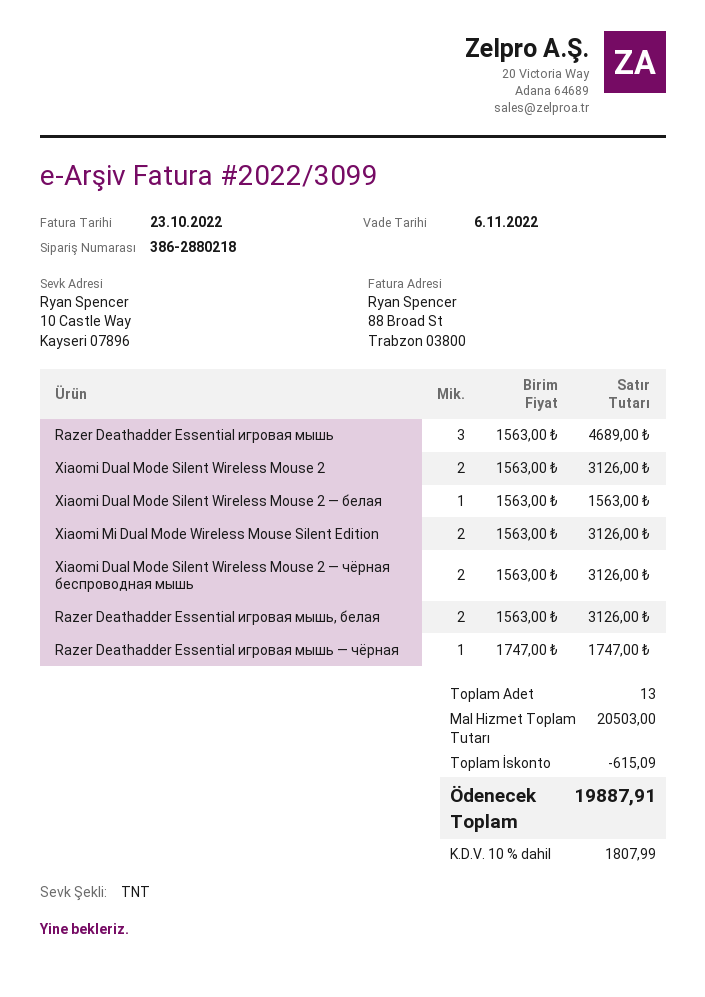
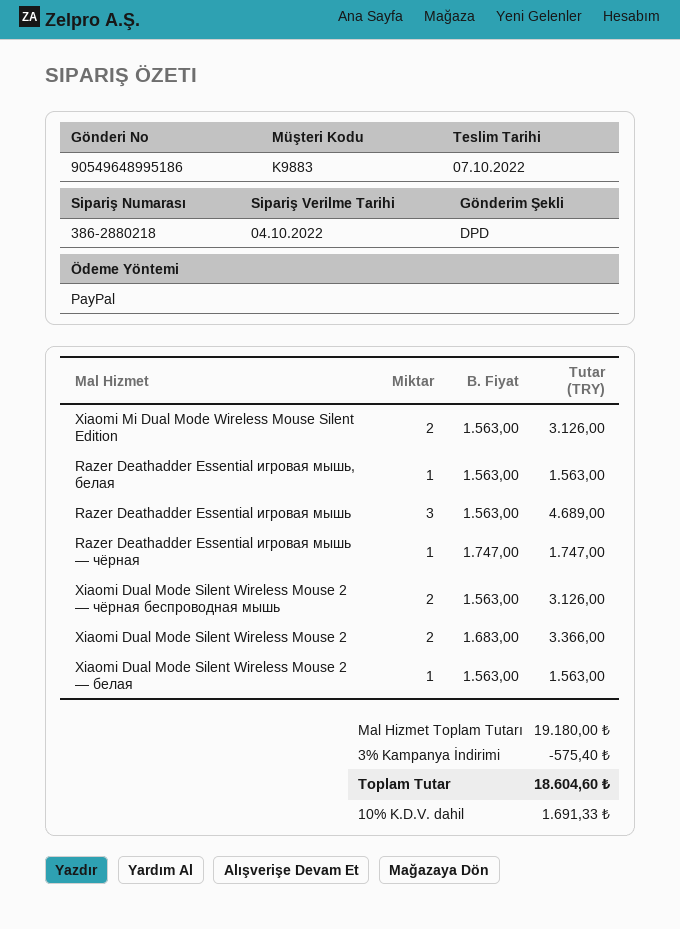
shipping method: TNT -> DPD
Xiaomi Dual Mode Silent Wireless Mouse 2: 2 x 1563.00 = 3126.00 -> 2 x 1683.00 = 3366.00
Razer Deathadder Essential игровая мышь, белая: 2 x 1563.00 = 3126.00 -> 1 x 1563.00 = 1563.00
subtotal: 20503.00 -> 19180.00
discount: 615.09 -> 575.40
tax: 10% = 1807.99 -> 10% = 1691.33
total: 19887.91 -> 18604.60

